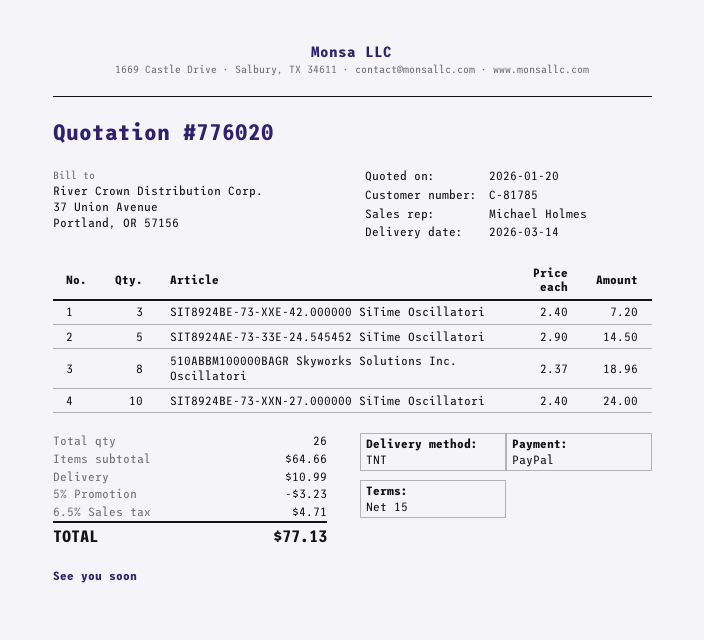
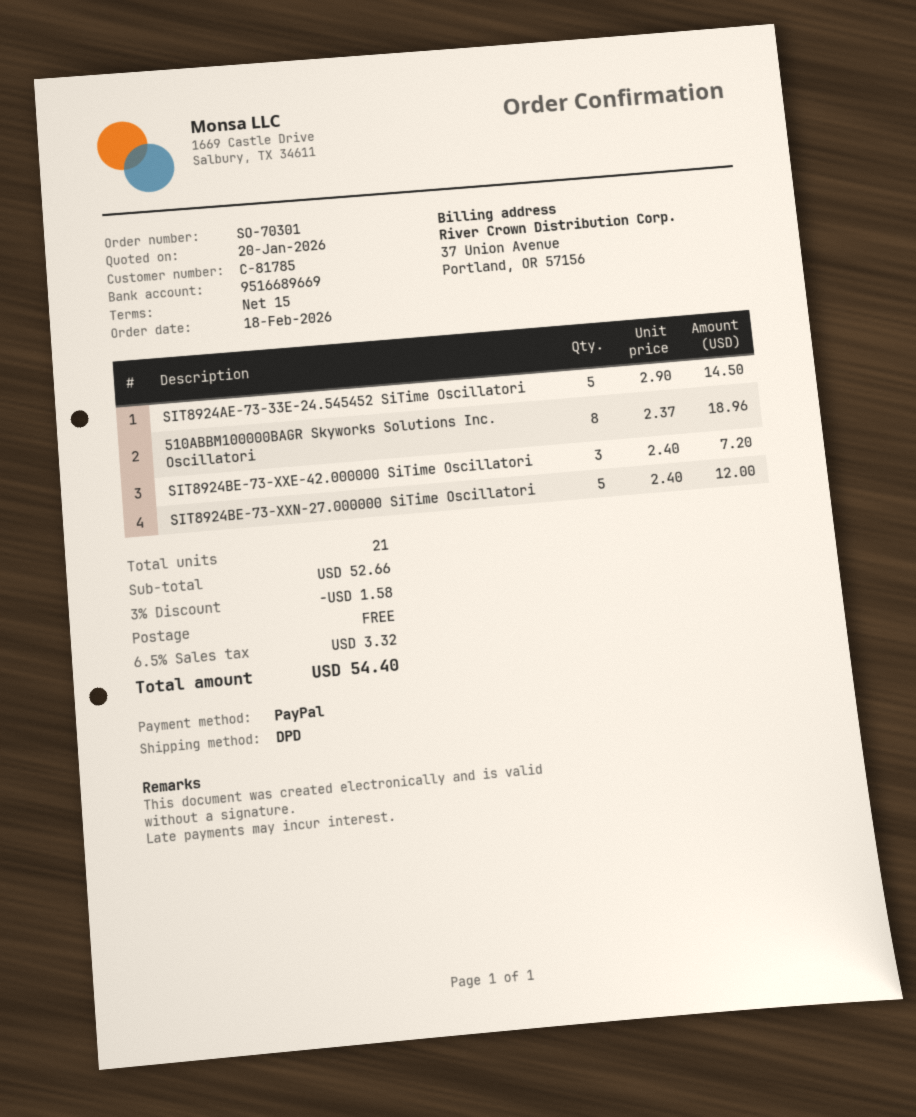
shipping method: TNT -> DPD
SIT8924BE-73-XXN-27.000000 SiTime Oscillatori: 10 x 2.40 = 24.00 -> 5 x 2.40 = 12.00
total quantity: 26 -> 21
subtotal: 64.66 -> 52.66
discount: 5% = 3.23 -> 3% = 1.58
shipping: 10.99 -> 0.00
tax: 6.5% = 4.71 -> 6.5% = 3.32
total: 77.13 -> 54.40

